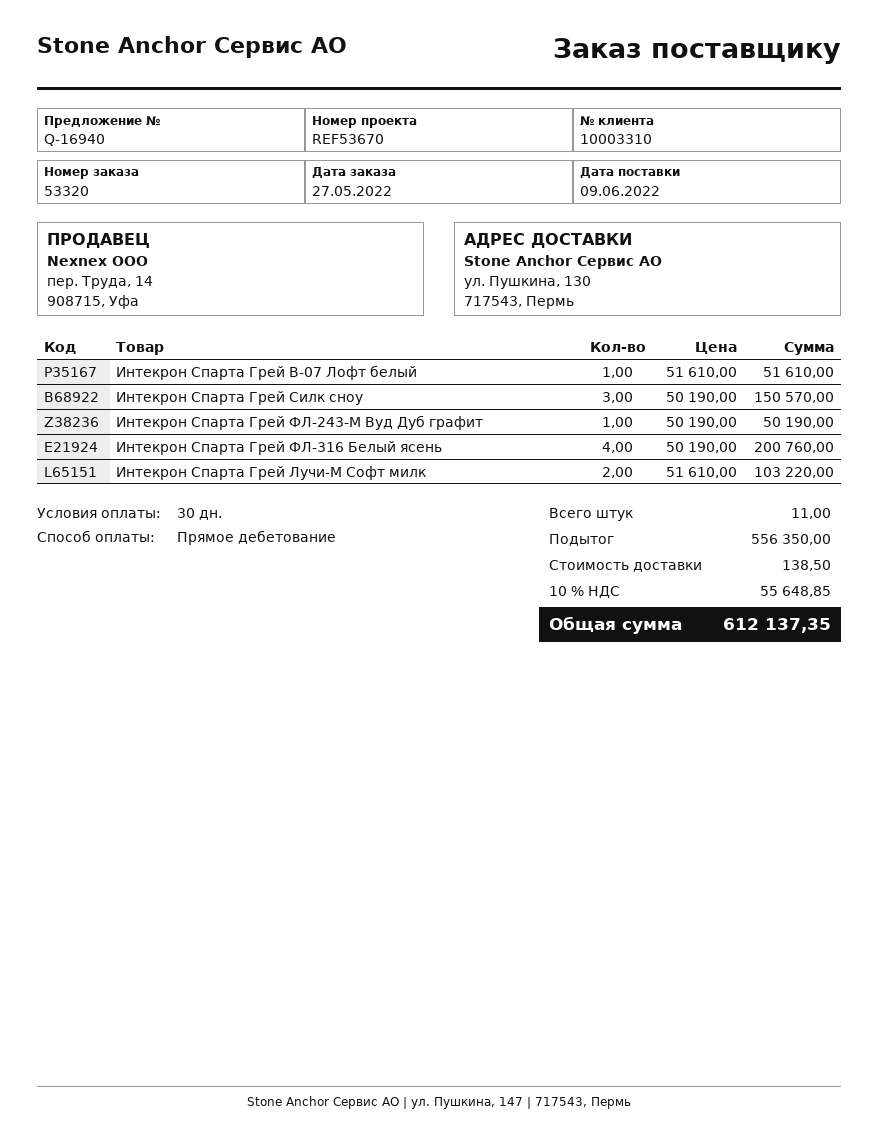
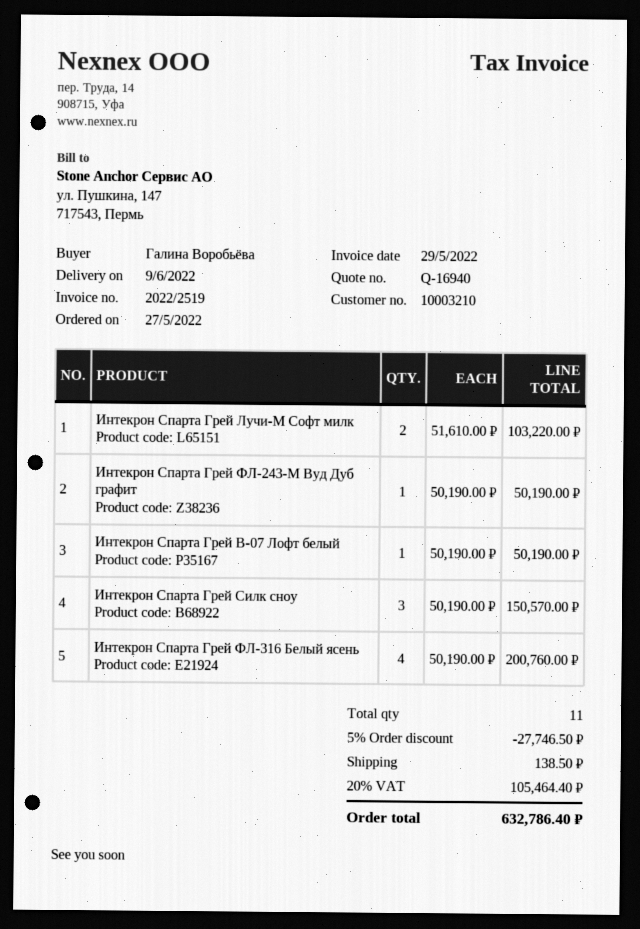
customer number: 10003310 -> 10003210
Интекрон Спарта Грей В-07 Лофт белый: 1 x 51610.00 = 51610.00 -> 1 x 50190.00 = 50190.00
discount: none -> 5% = 27746.50
tax: 10% = 55648.85 -> 20% = 105464.40
total: 612137.35 -> 632786.40

